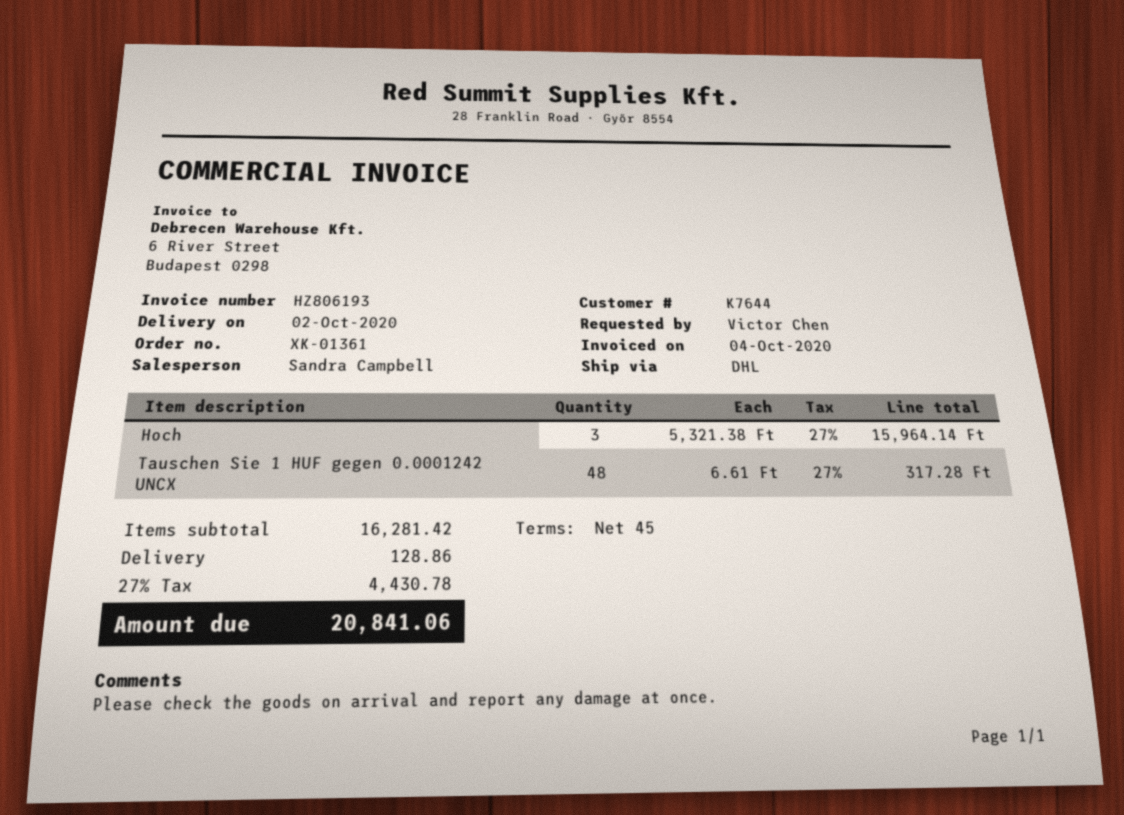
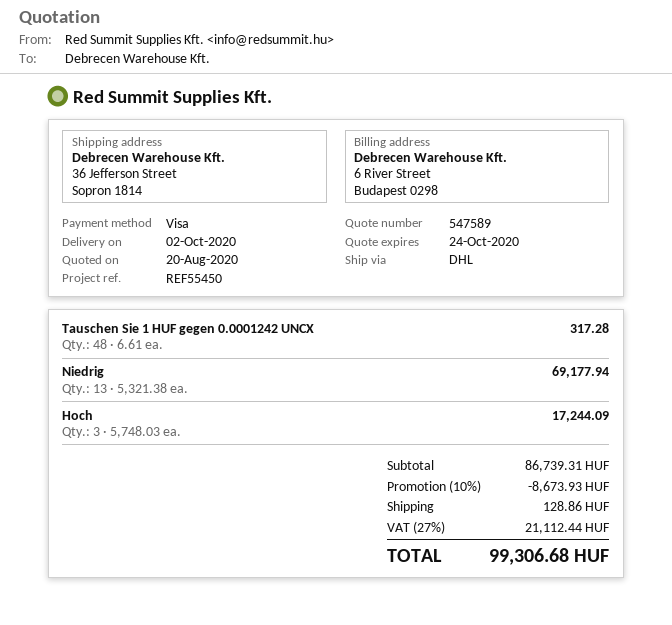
Hoch: 3 x 5321.38 = 15964.14 -> 3 x 5748.03 = 17244.09
Niedrig: none -> 13 x 5321.38 = 69177.94
subtotal: 16281.42 -> 86739.31
discount: none -> 10% = 8673.93
tax: 27% = 4430.78 -> 27% = 21112.44
total: 20841.06 -> 99306.68

